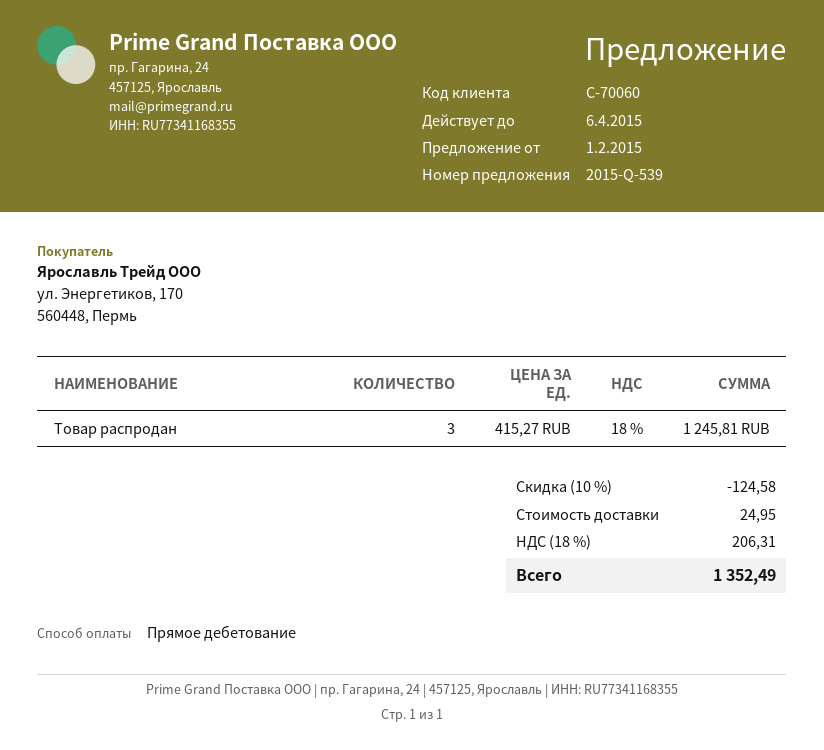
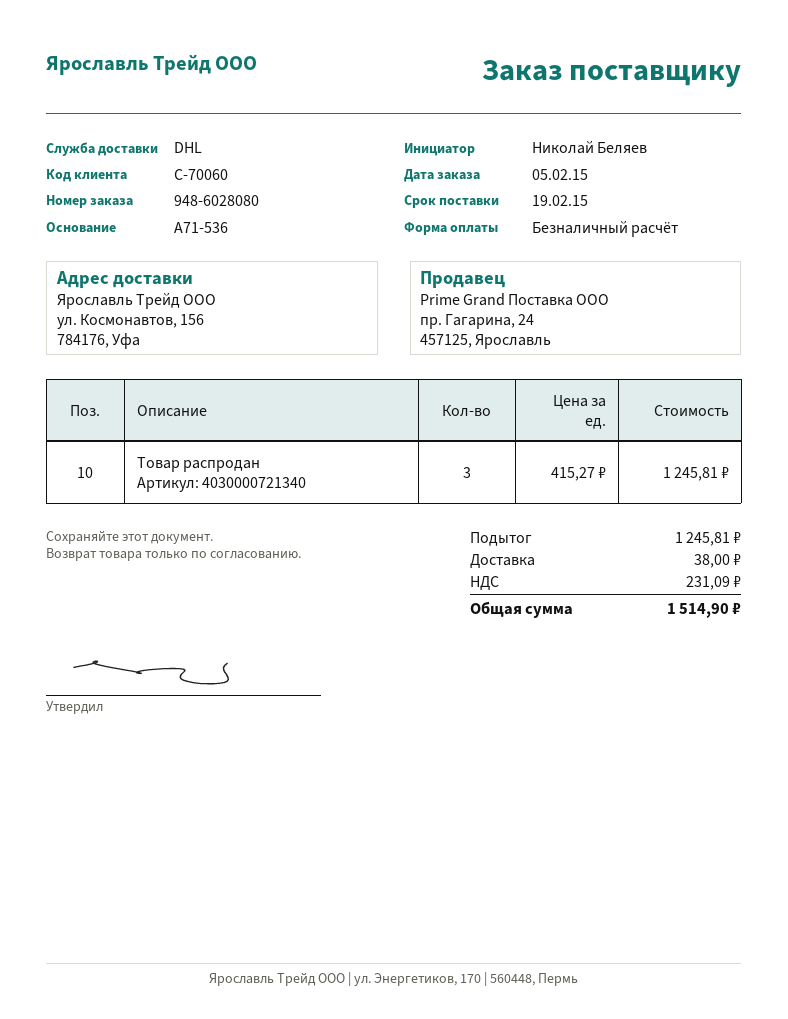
payment method: direct debit -> bank transfer
discount: 10% = 124.58 -> none
shipping: 24.95 -> 38.00
tax: 206.31 -> 231.09
total: 1352.49 -> 1514.90

